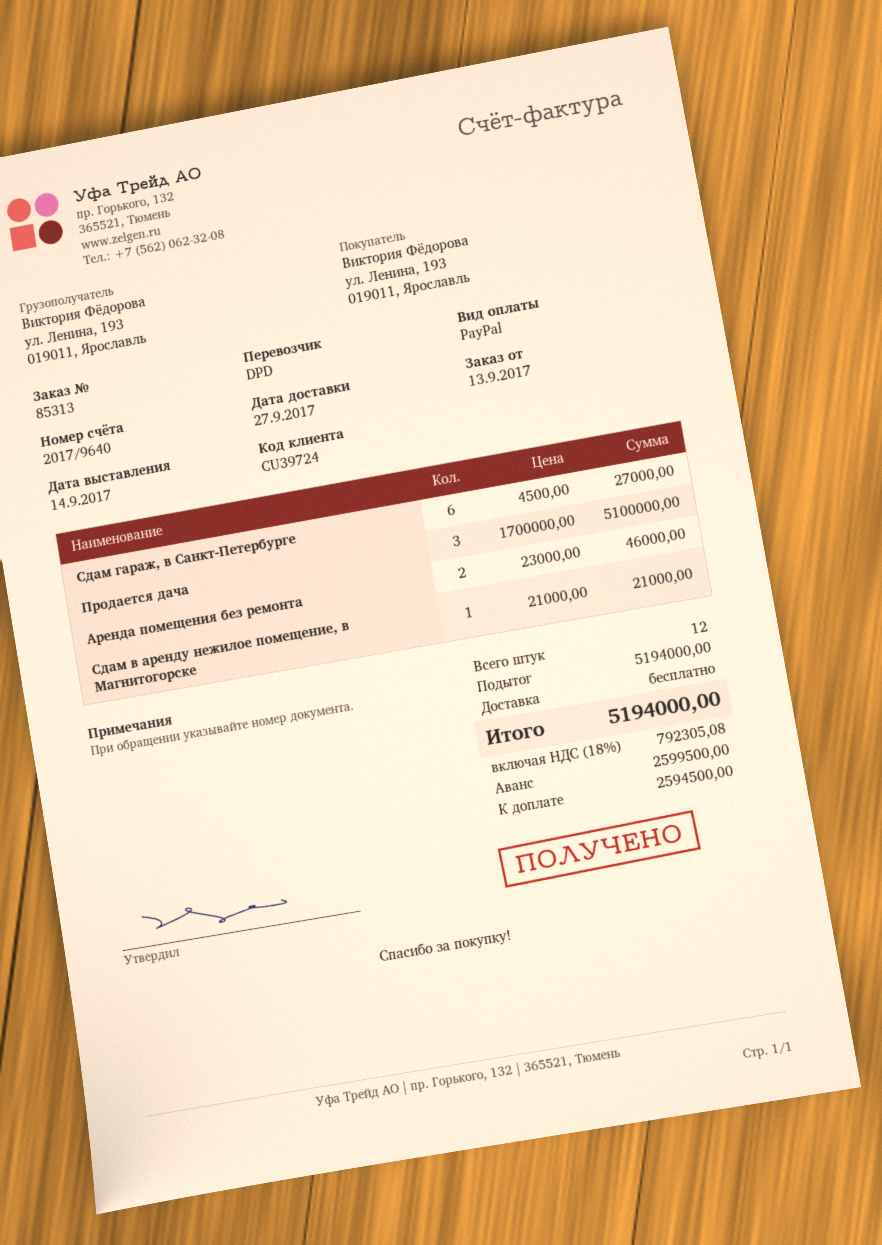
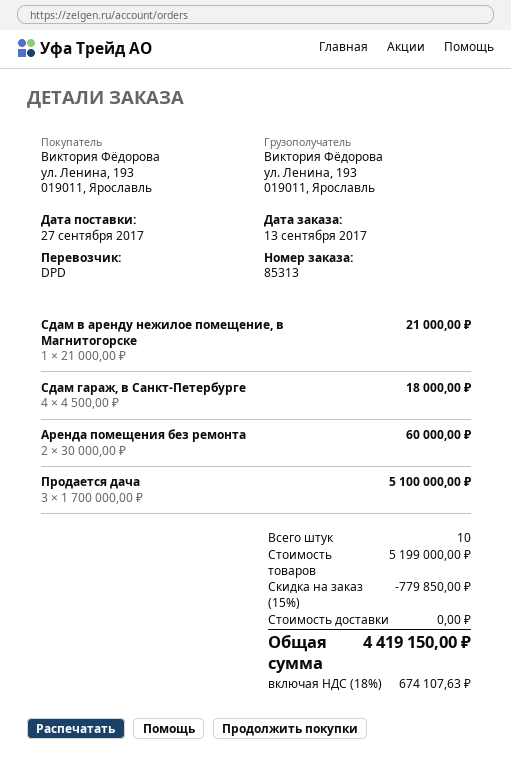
Сдам гараж, в Санкт-Петербурге: 6 x 4500.00 = 27000.00 -> 4 x 4500.00 = 18000.00
Аренда помещения без ремонта: 2 x 23000.00 = 46000.00 -> 2 x 30000.00 = 60000.00
total quantity: 12 -> 10
subtotal: 5194000.00 -> 5199000.00
discount: none -> 15% = 779850.00
tax: 18% = 792305.08 -> 18% = 674107.63
total: 5194000.00 -> 4419150.00

